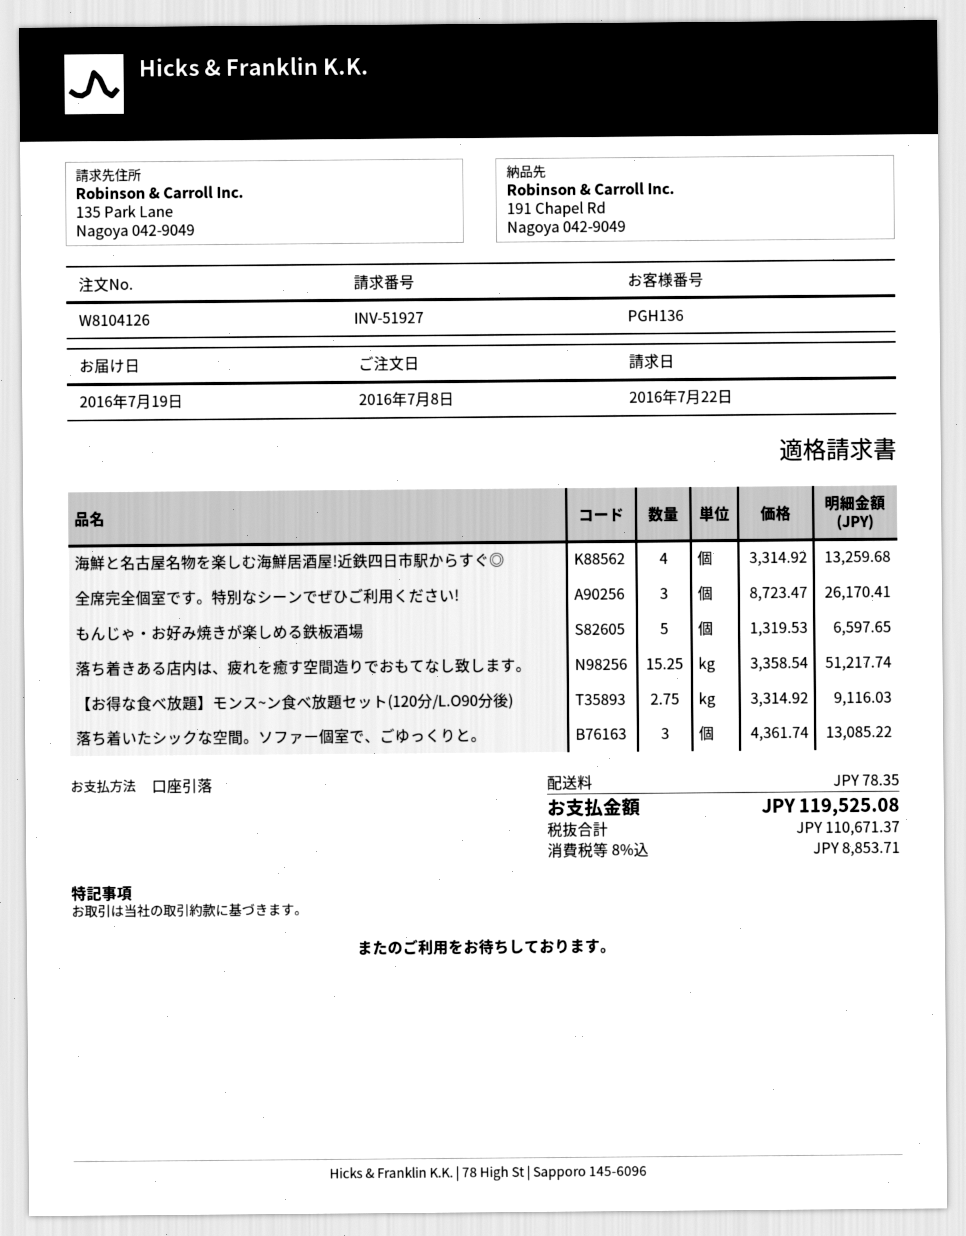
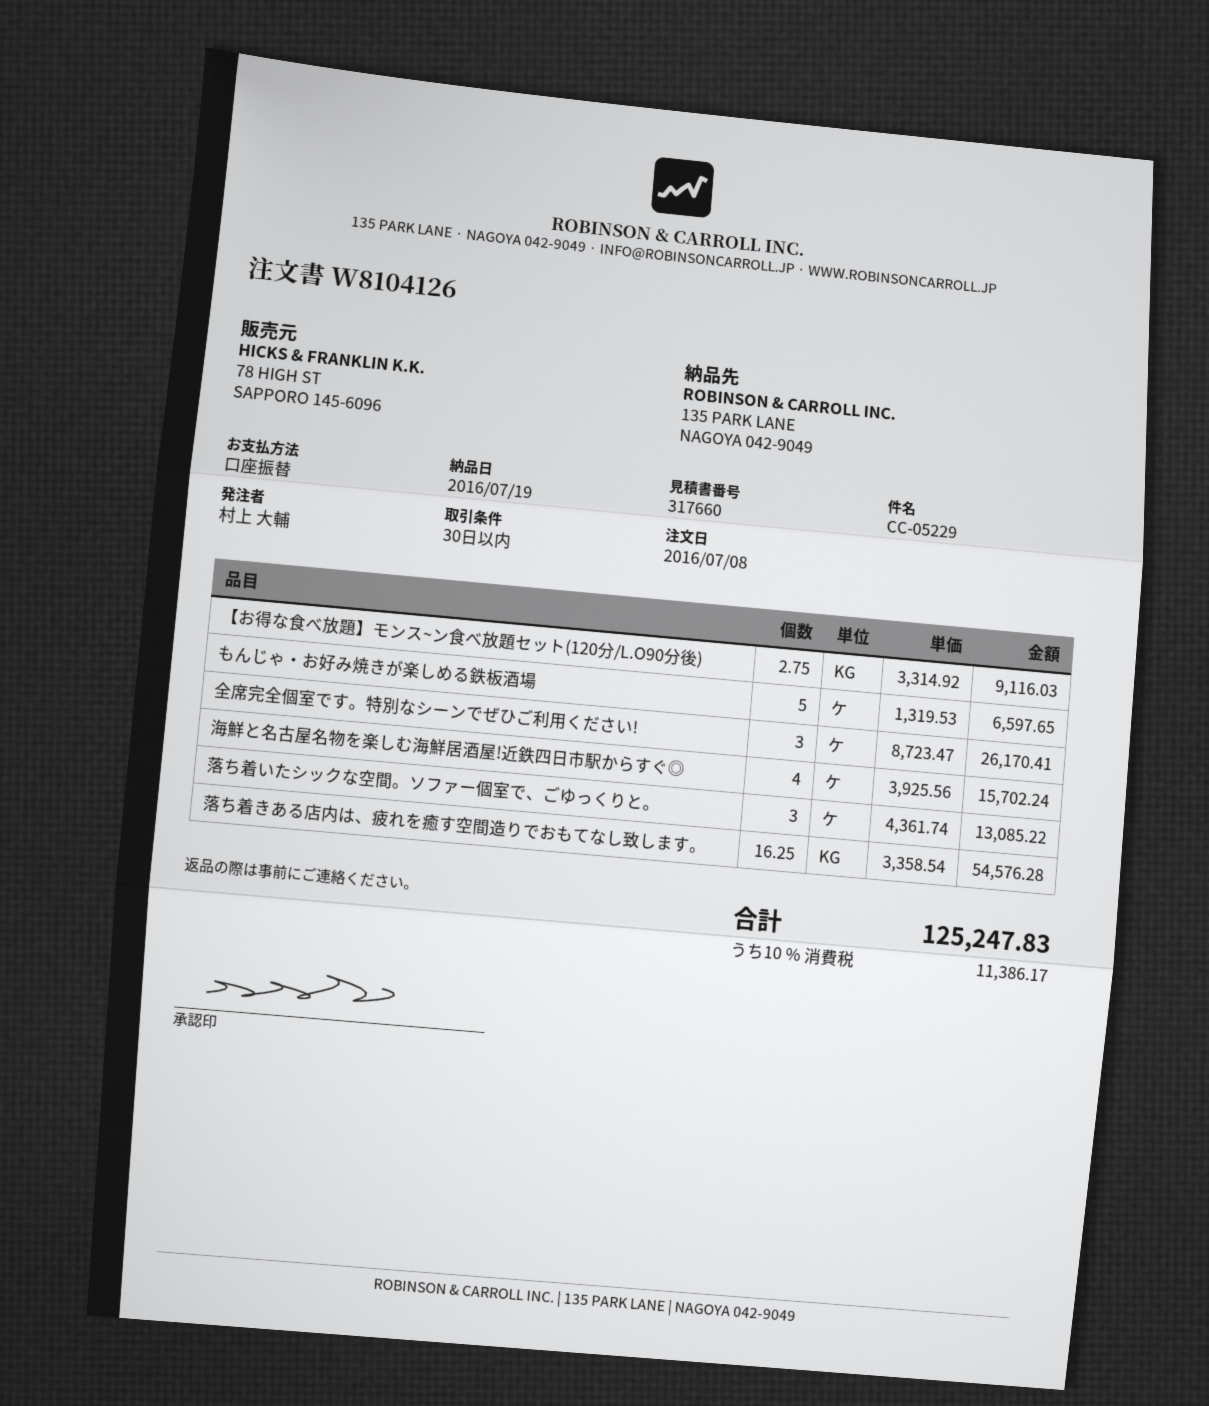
ship to: 191 Chapel Rd, Nagoya 042-9049 -> 135 PARK LANE, NAGOYA 042-9049
海鮮と名古屋名物を楽しむ海鮮居酒屋!近鉄四日市駅からすぐ◎: 4 x 3314.92 = 13259.68 -> 4 x 3925.56 = 15702.24
落ち着きある店内は、疲れを癒す空間造りでおもてなし致します。: 15.25 x 3358.54 = 51217.74 -> 16.25 x 3358.54 = 54576.28
shipping: 78.35 -> none
tax: 8% = 8853.71 -> 10% = 11386.17
total: 119525.08 -> 125247.83

